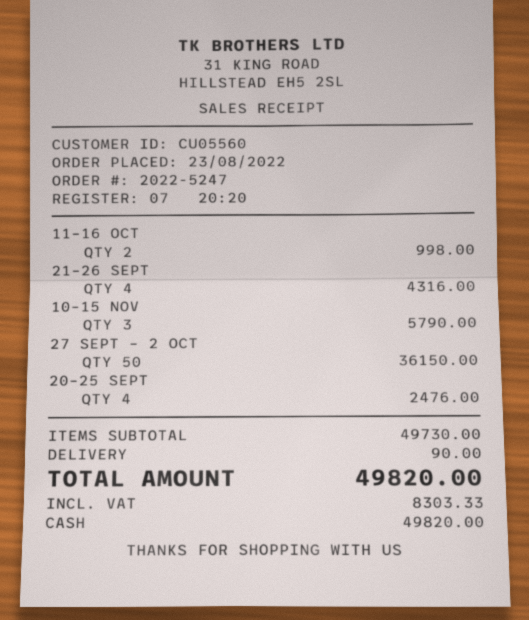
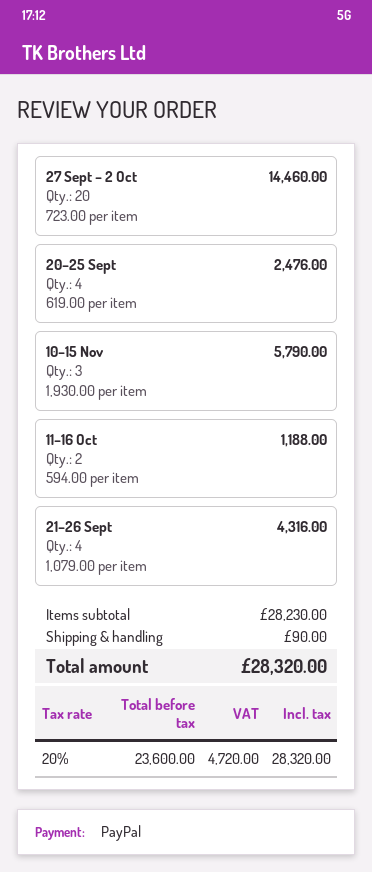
payment method: cash -> PayPal
11–16 OCT: 2 for 998.00 -> 2 for 1188.00
27 SEPT – 2 OCT: 50 for 36150.00 -> 20 for 14460.00
subtotal: 49730.00 -> 28230.00
tax: 8303.33 -> 4720.00
total: 49820.00 -> 28320.00

